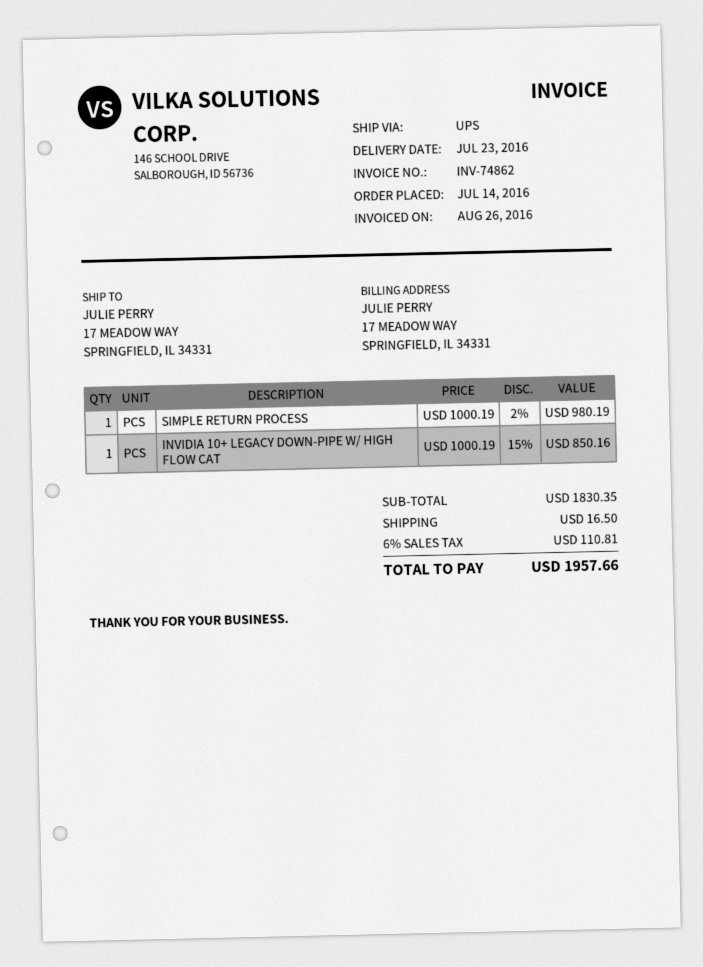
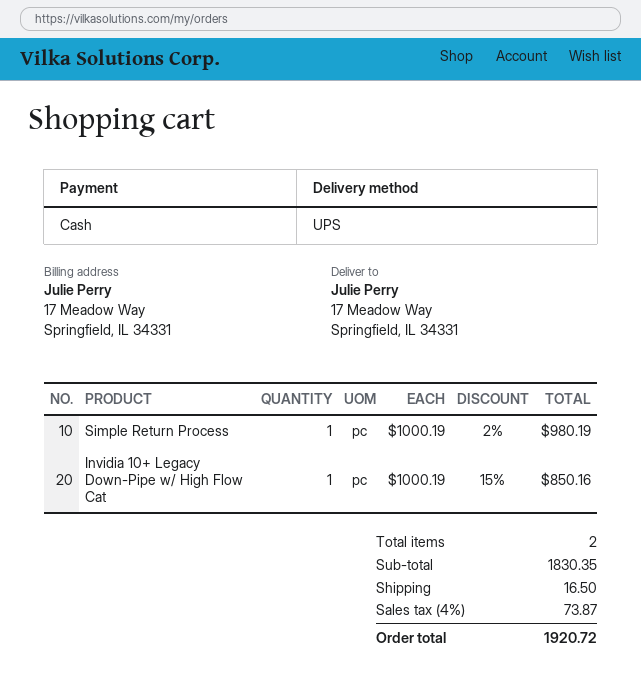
tax: 6% = 110.81 -> 4% = 73.87
total: 1957.66 -> 1920.72

